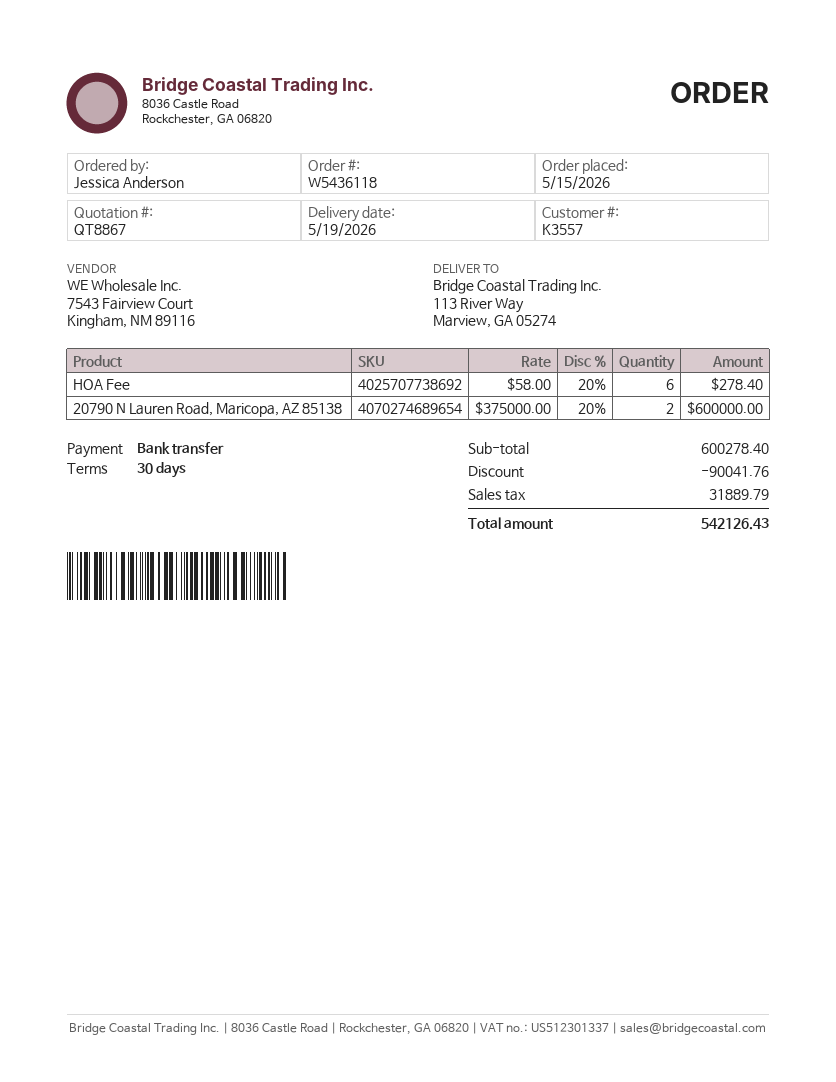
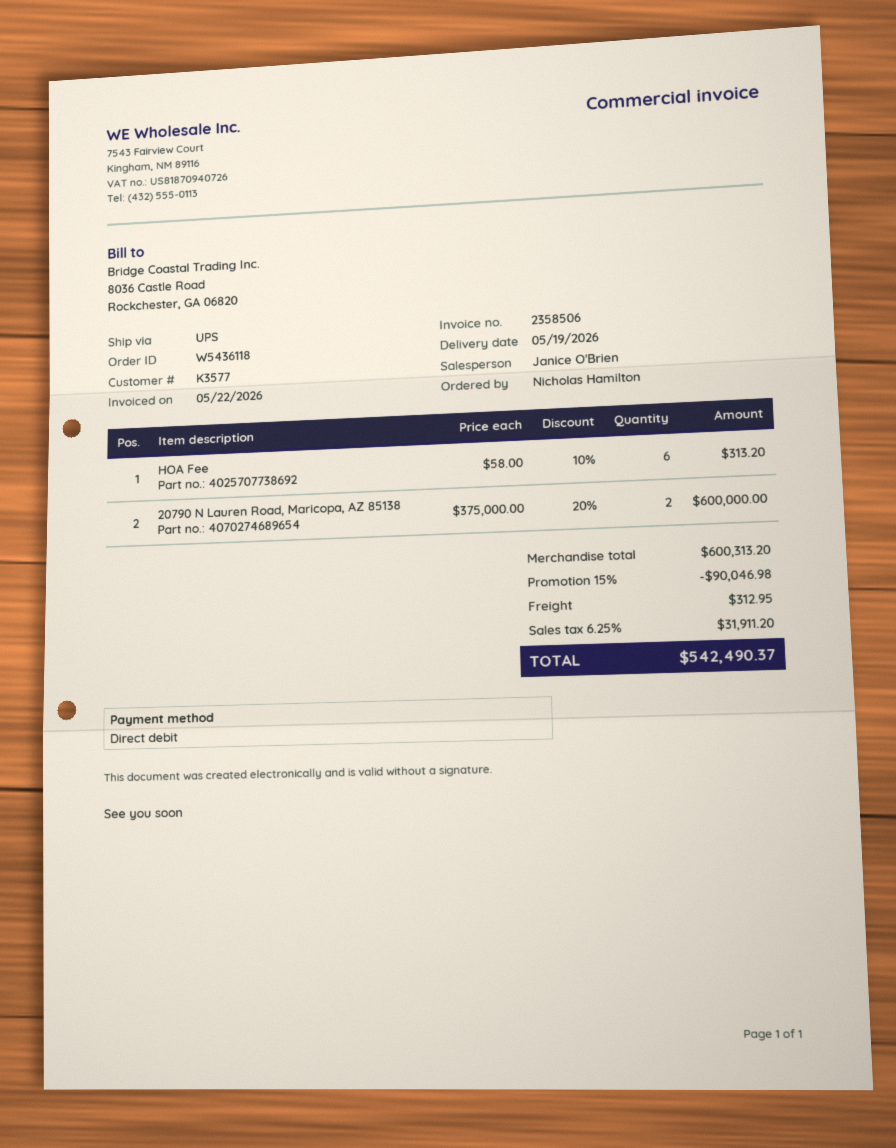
customer number: K3557 -> K3577
ordered by: Jessica Anderson -> Nicholas Hamilton
payment method: bank transfer -> direct debit
HOA Fee: 6 x 58.00 - 20% = 278.40 -> 6 x 58.00 - 10% = 313.20
subtotal: 600278.40 -> 600313.20
discount: 90041.76 -> 90046.98
shipping: none -> 312.95
tax: 31889.79 -> 31911.20
total: 542126.43 -> 542490.37

